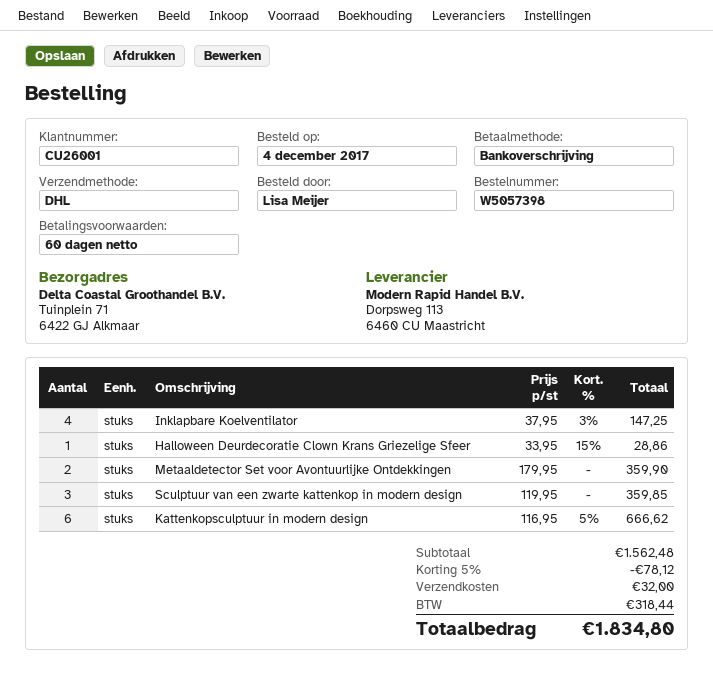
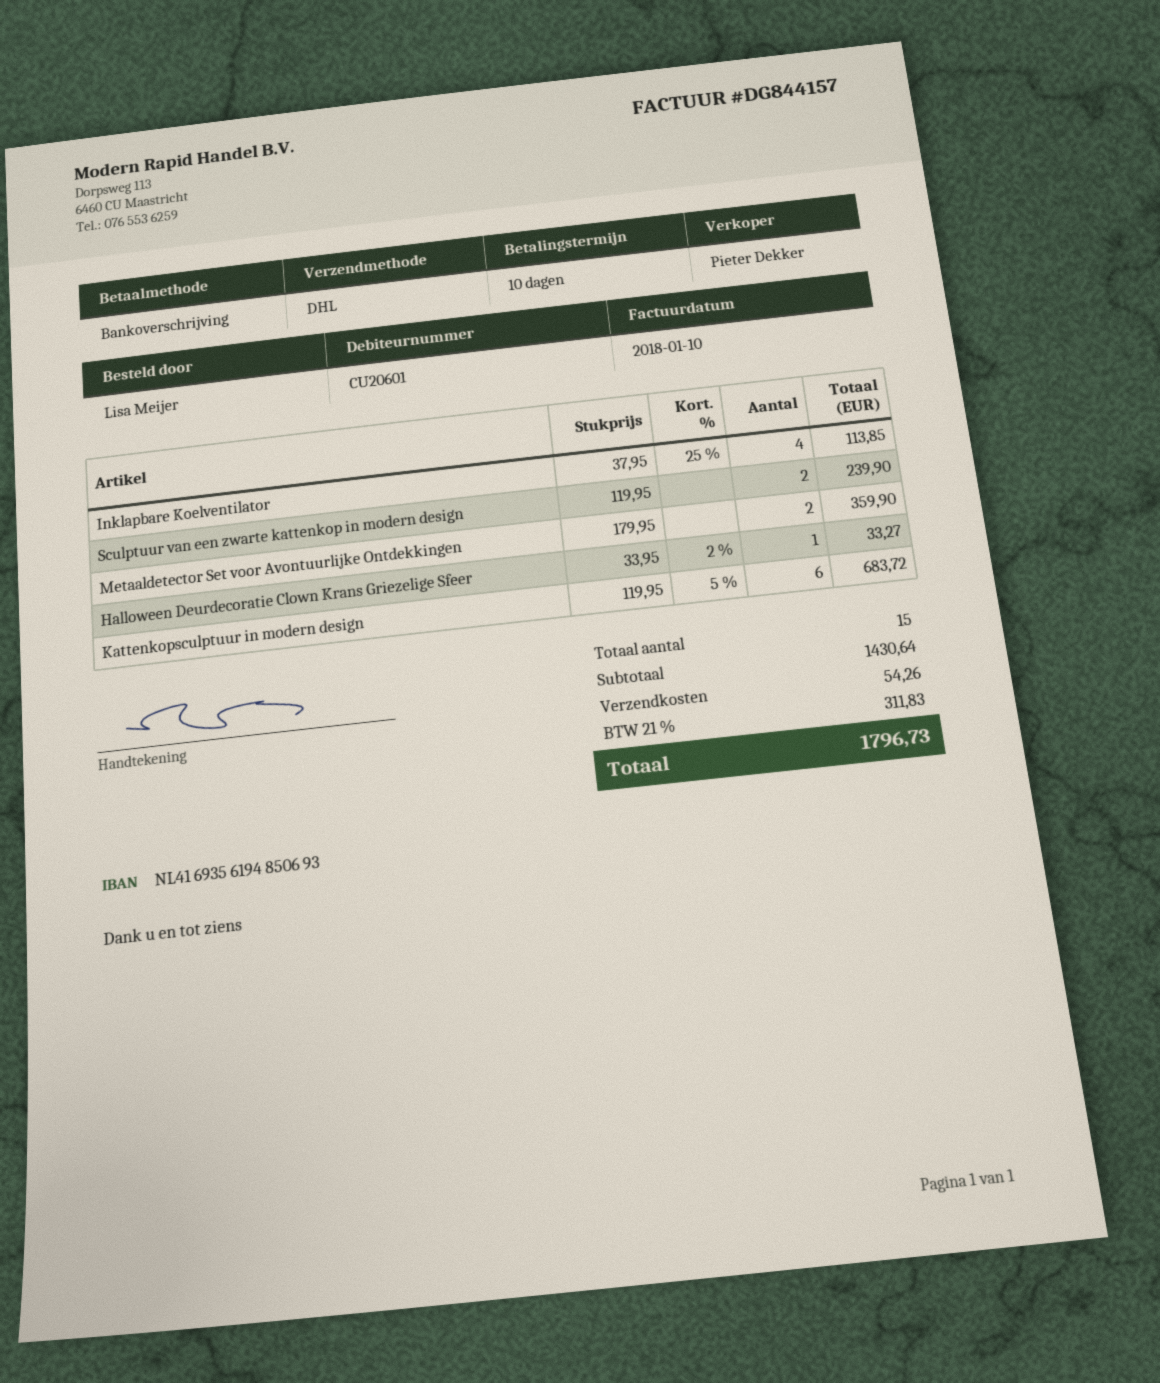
payment terms: 60 days -> 10 days
customer number: CU26001 -> CU20601
Inklapbare Koelventilator: 4 x 37.95 - 3% = 147.25 -> 4 x 37.95 - 25% = 113.85
Halloween Deurdecoratie Clown Krans Griezelige Sfeer: 1 x 33.95 - 15% = 28.86 -> 1 x 33.95 - 2% = 33.27
Sculptuur van een zwarte kattenkop in modern design: 3 x 119.95 = 359.85 -> 2 x 119.95 = 239.90
Kattenkopsculptuur in modern design: 6 x 116.95 - 5% = 666.62 -> 6 x 119.95 - 5% = 683.72
subtotal: 1562.48 -> 1430.64
discount: 5% = 78.12 -> none
shipping: 32.00 -> 54.26
tax: 318.44 -> 311.83
total: 1834.80 -> 1796.73

